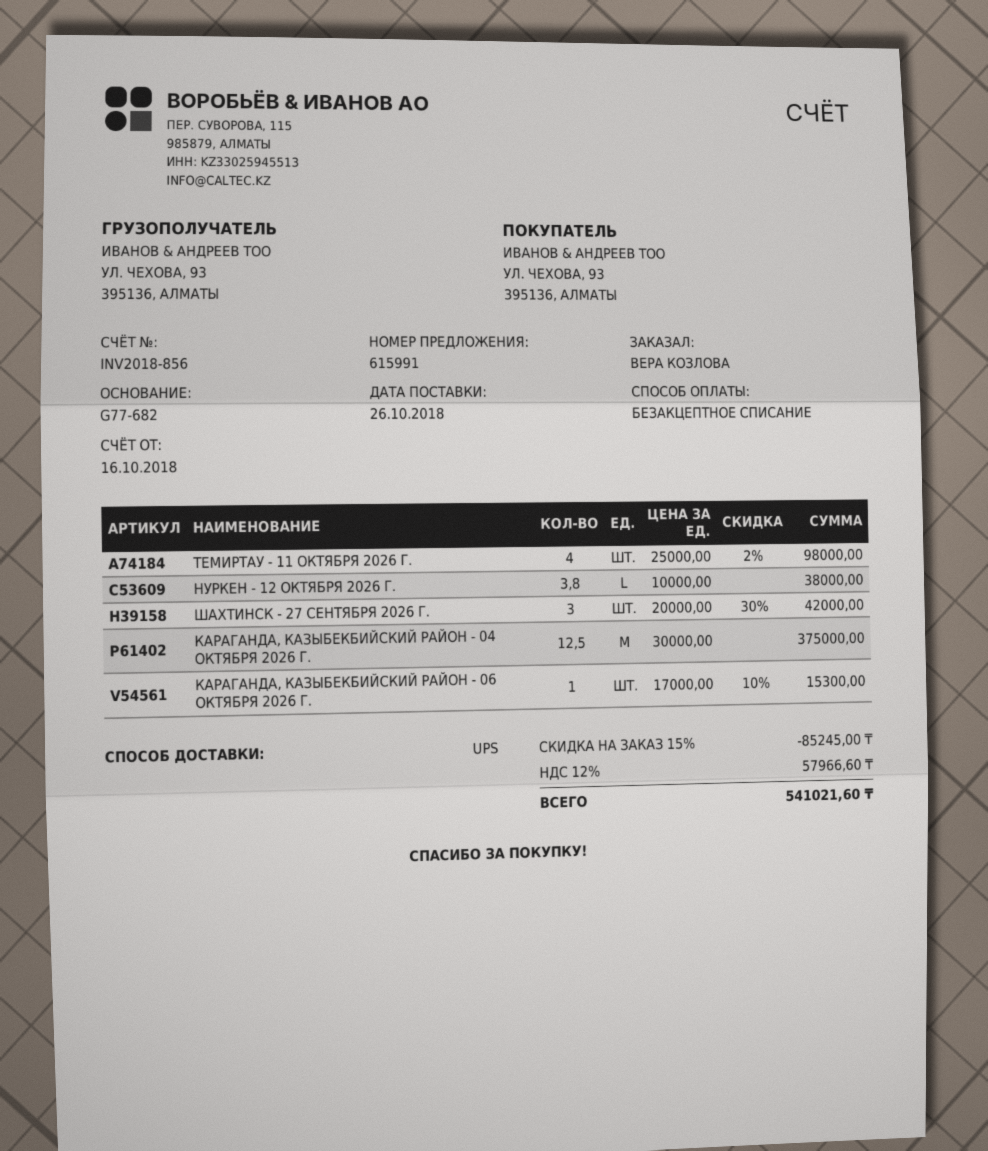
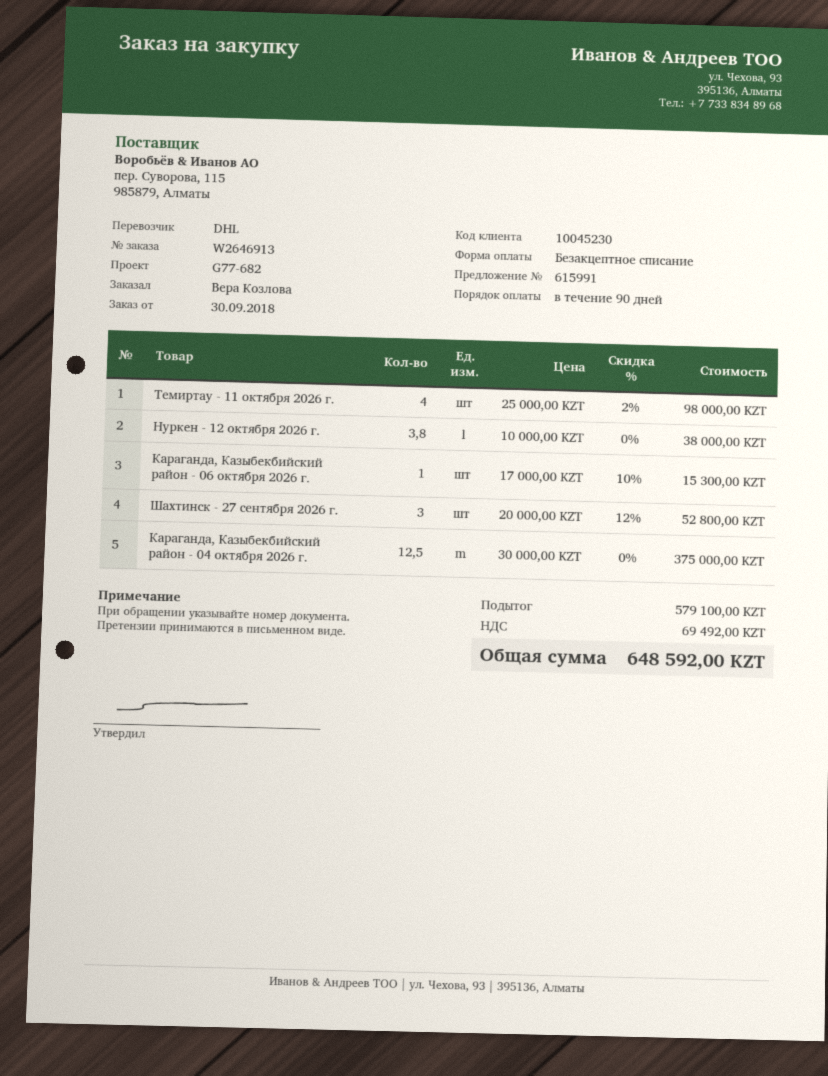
shipping method: UPS -> DHL
ШАХТИНСК - 27 СЕНТЯБРЯ 2026 Г.: 3 x 20000.00 - 30% = 42000.00 -> 3 x 20000.00 - 12% = 52800.00
discount: 15% = 85245.00 -> none
tax: 57966.60 -> 69492.00
total: 541021.60 -> 648592.00

